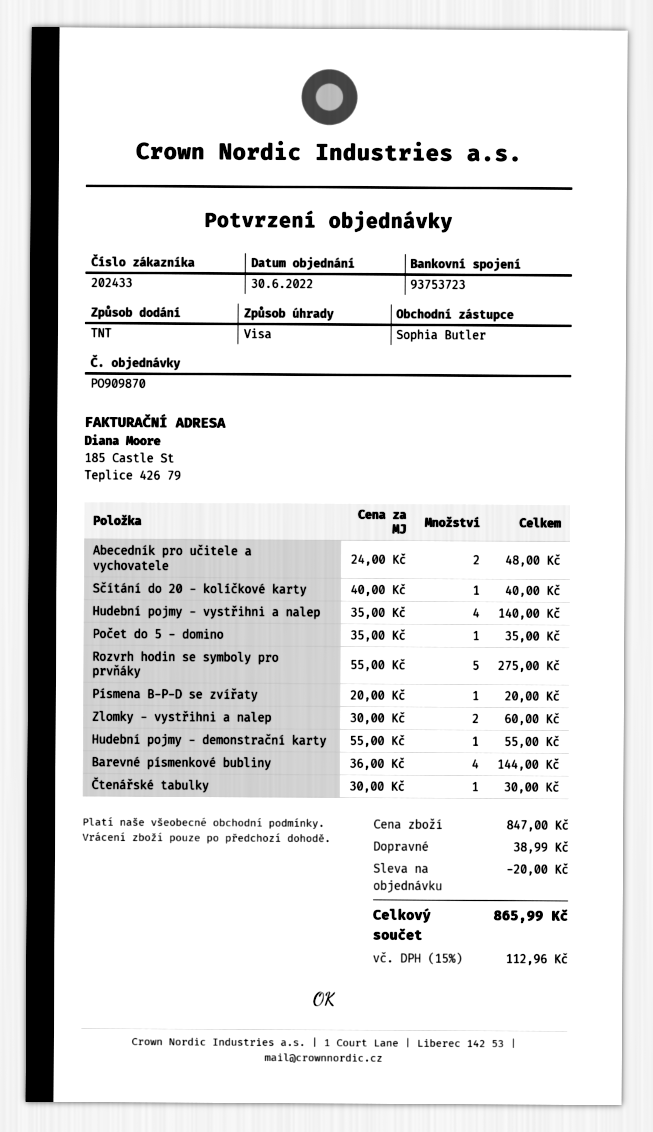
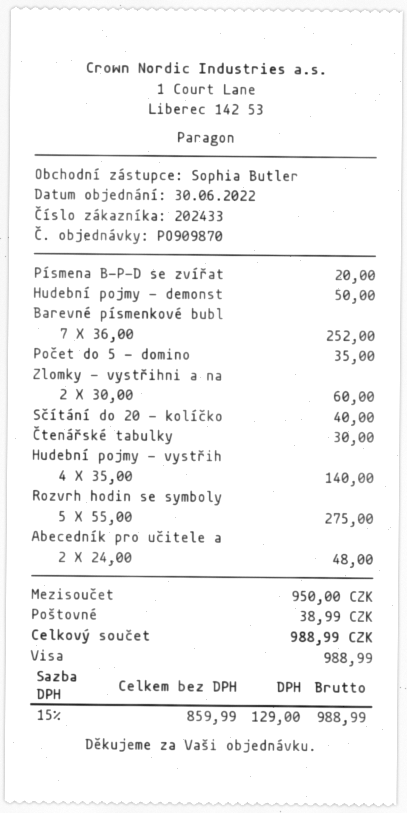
Hudební pojmy - demonstrační karty: 1 x 55.00 = 55.00 -> 1 x 50.00 = 50.00
Barevné písmenkové bubliny: 4 x 36.00 = 144.00 -> 7 x 36.00 = 252.00
subtotal: 847.00 -> 950.00
discount: 20.00 -> none
tax: 15% = 112.96 -> 15% = 129.00
total: 865.99 -> 988.99

